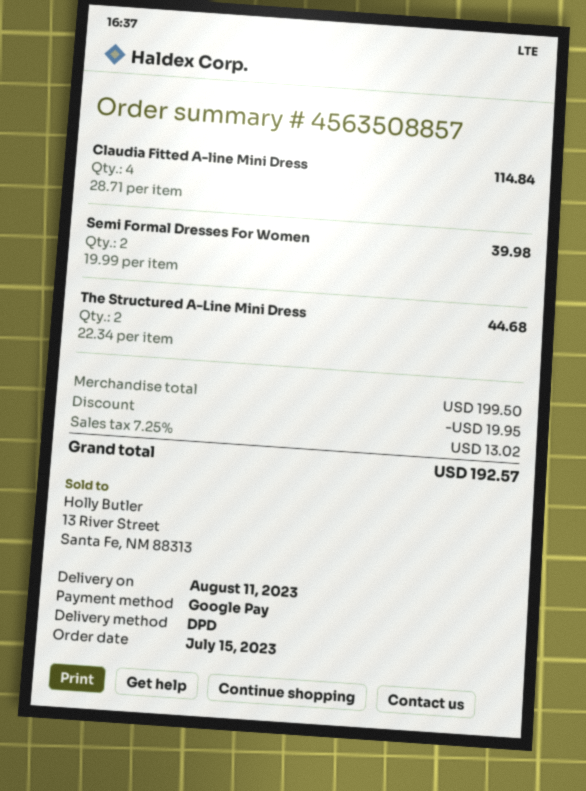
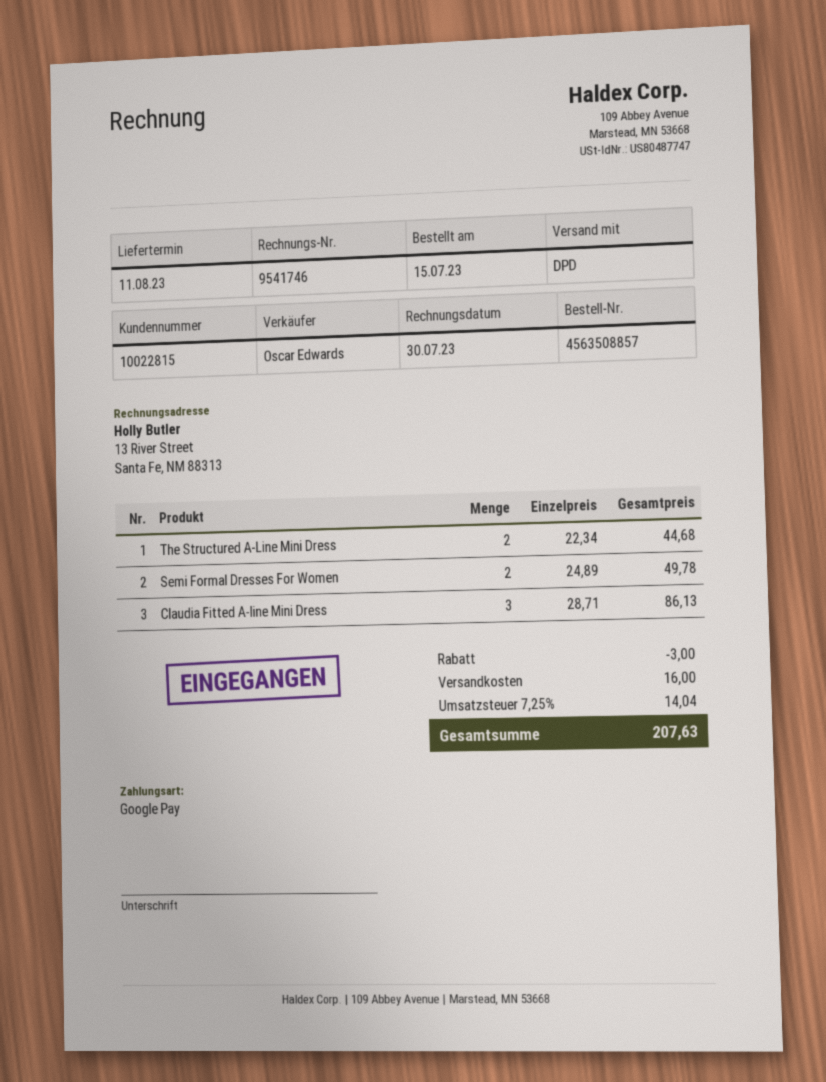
Claudia Fitted A-line Mini Dress: 4 x 28.71 = 114.84 -> 3 x 28.71 = 86.13
Semi Formal Dresses For Women: 2 x 19.99 = 39.98 -> 2 x 24.89 = 49.78
discount: 19.95 -> 3.00
shipping: none -> 16.00
tax: 7.25% = 13.02 -> 7.25% = 14.04
total: 192.57 -> 207.63

